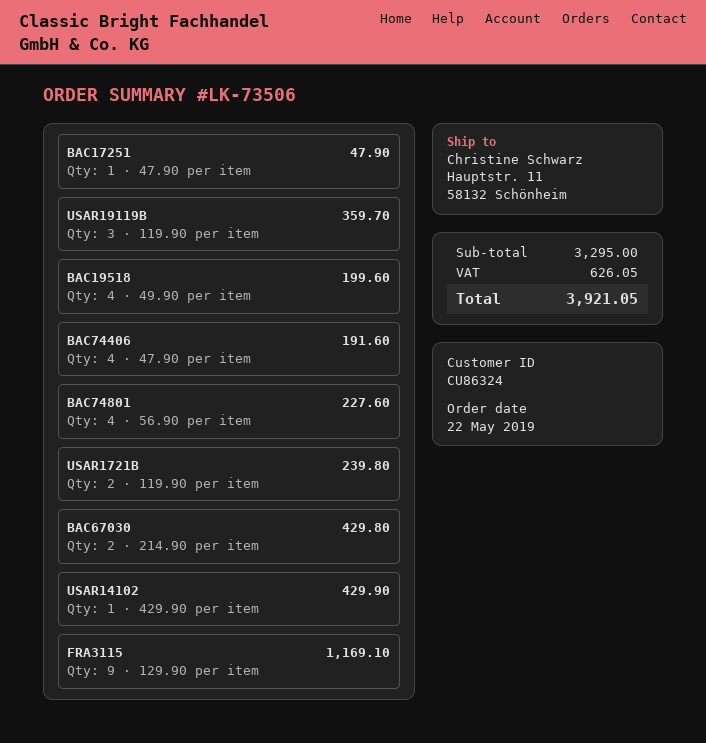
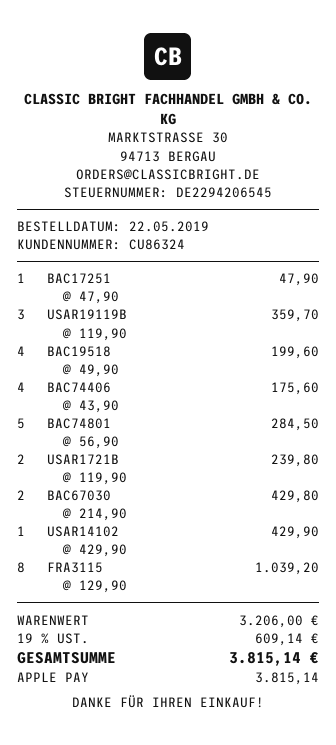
BAC74406: 4 x 47.90 = 191.60 -> 4 x 43.90 = 175.60
BAC74801: 4 x 56.90 = 227.60 -> 5 x 56.90 = 284.50
FRA3115: 9 x 129.90 = 1169.10 -> 8 x 129.90 = 1039.20
subtotal: 3295.00 -> 3206.00
tax: 626.05 -> 609.14
total: 3921.05 -> 3815.14

